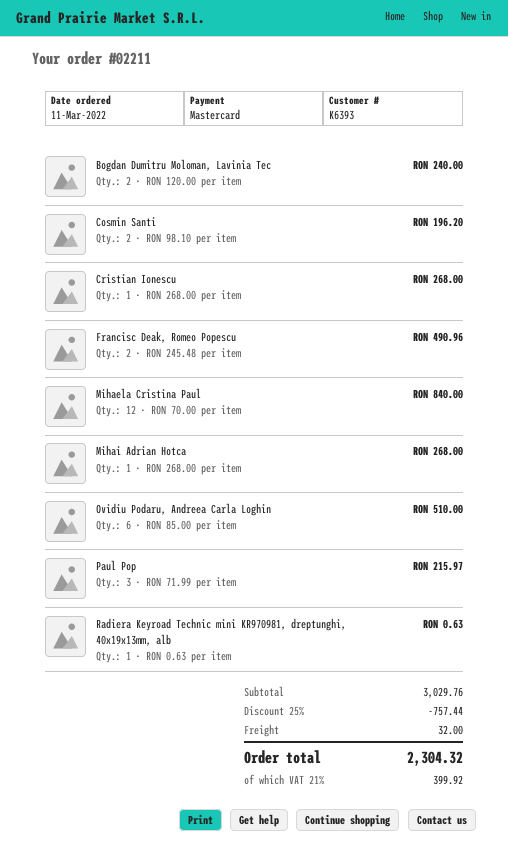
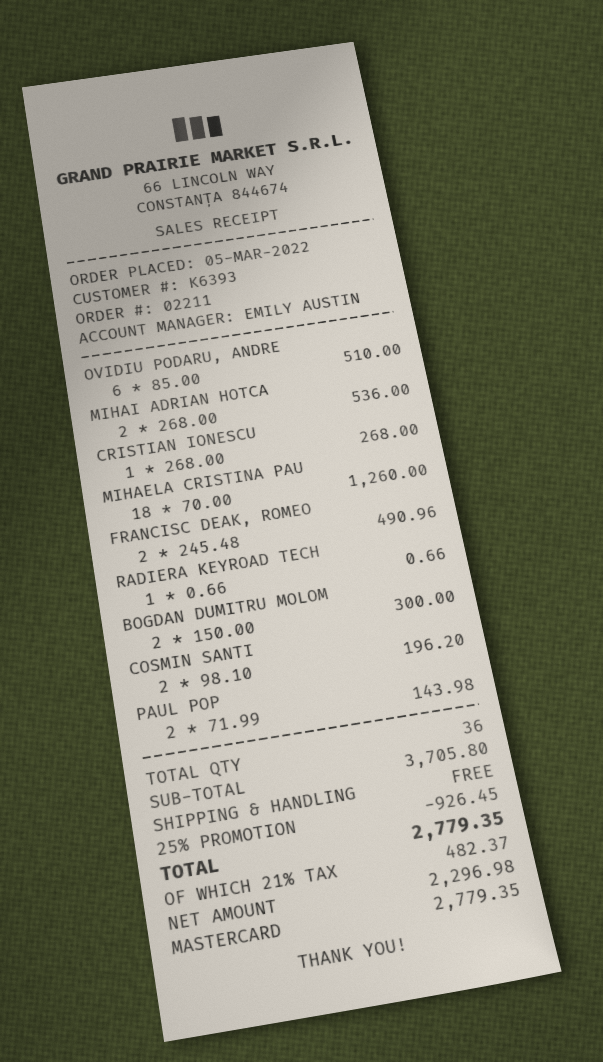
order date: 2022-03-11 -> 2022-03-05
Bogdan Dumitru Moloman, Lavinia Tec: 2 x 120.00 = 240.00 -> 2 x 150.00 = 300.00
Mihaela Cristina Paul: 12 x 70.00 = 840.00 -> 18 x 70.00 = 1260.00
Mihai Adrian Hotca: 1 x 268.00 = 268.00 -> 2 x 268.00 = 536.00
Paul Pop: 3 x 71.99 = 215.97 -> 2 x 71.99 = 143.98
Radiera Keyroad Technic mini KR970981, dreptunghi, 40x19x13mm, alb: 1 x 0.63 = 0.63 -> 1 x 0.66 = 0.66
subtotal: 3029.76 -> 3705.80
discount: 25% = 757.44 -> 25% = 926.45
shipping: 32.00 -> 0.00
tax: 21% = 399.92 -> 21% = 482.37
total: 2304.32 -> 2779.35

